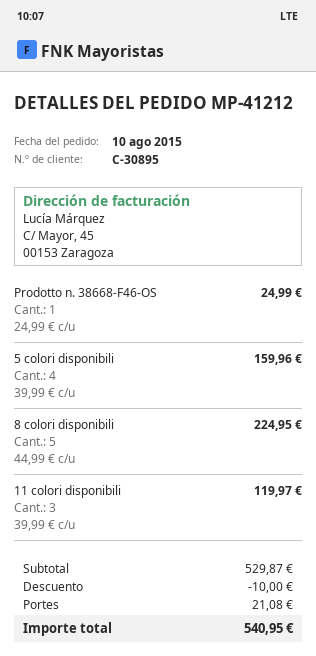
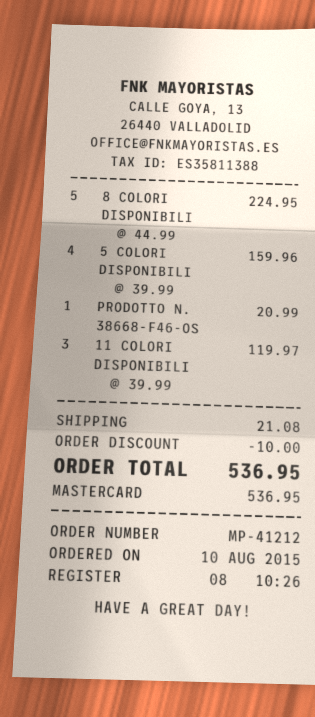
Prodotto n. 38668-F46-OS: 1 x 24.99 = 24.99 -> 1 x 20.99 = 20.99
total: 540.95 -> 536.95

